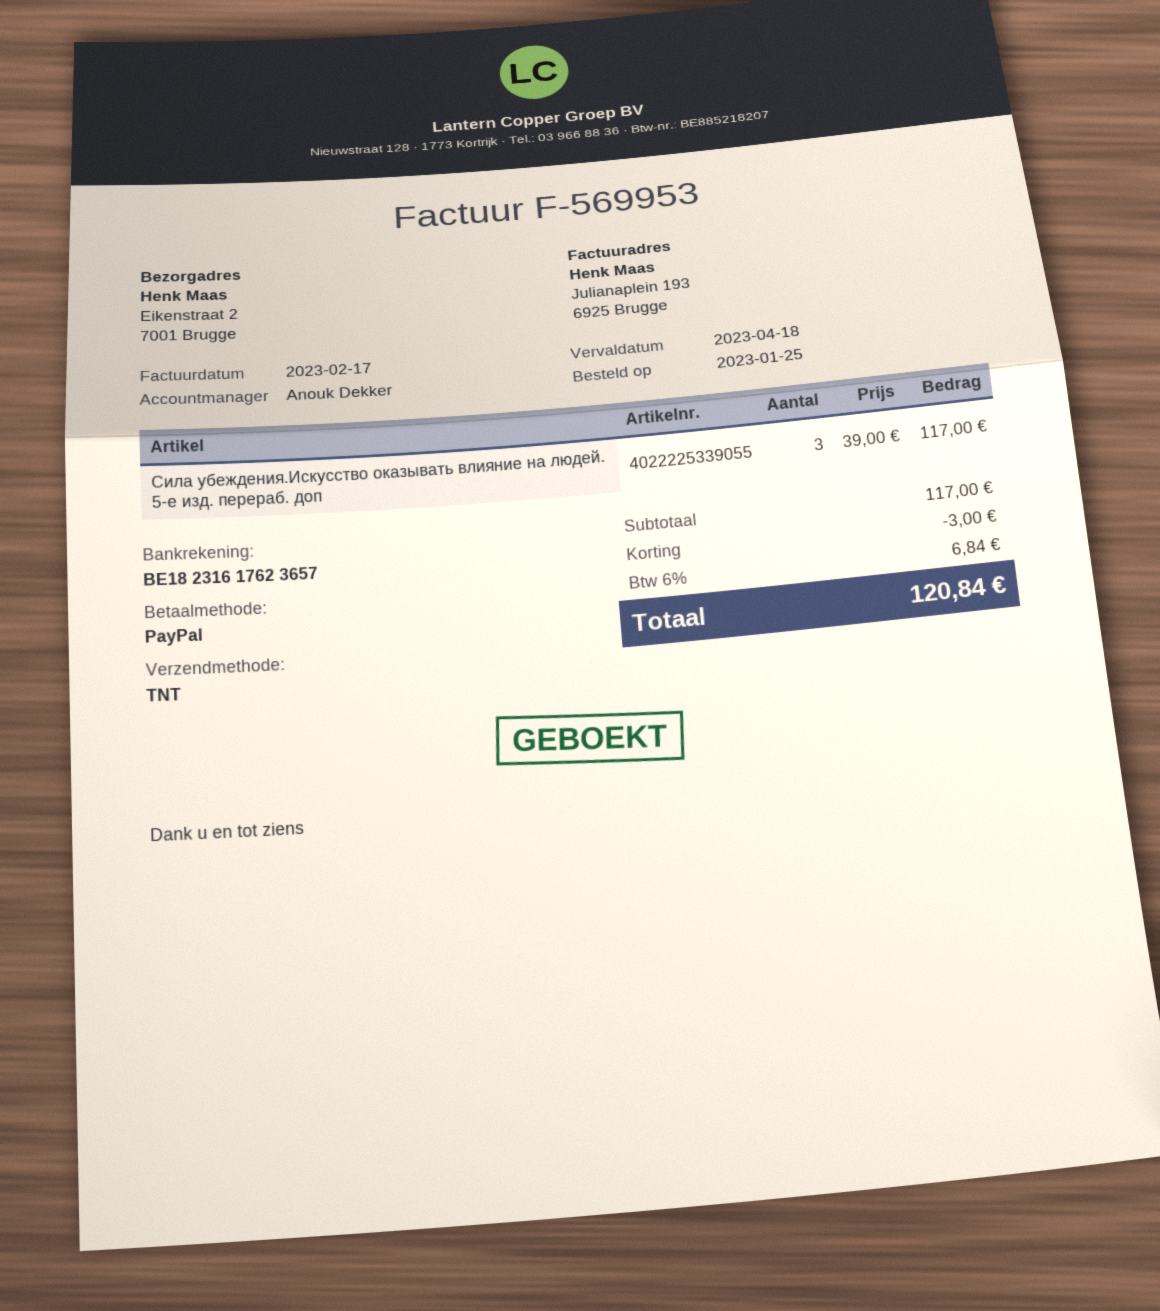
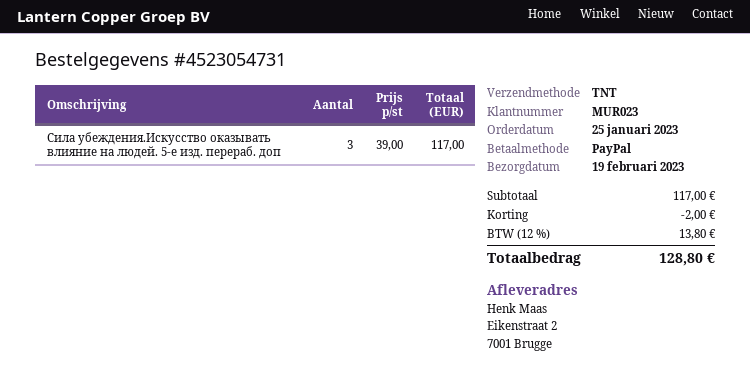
discount: 3.00 -> 2.00
tax: 6% = 6.84 -> 12% = 13.80
total: 120.84 -> 128.80

